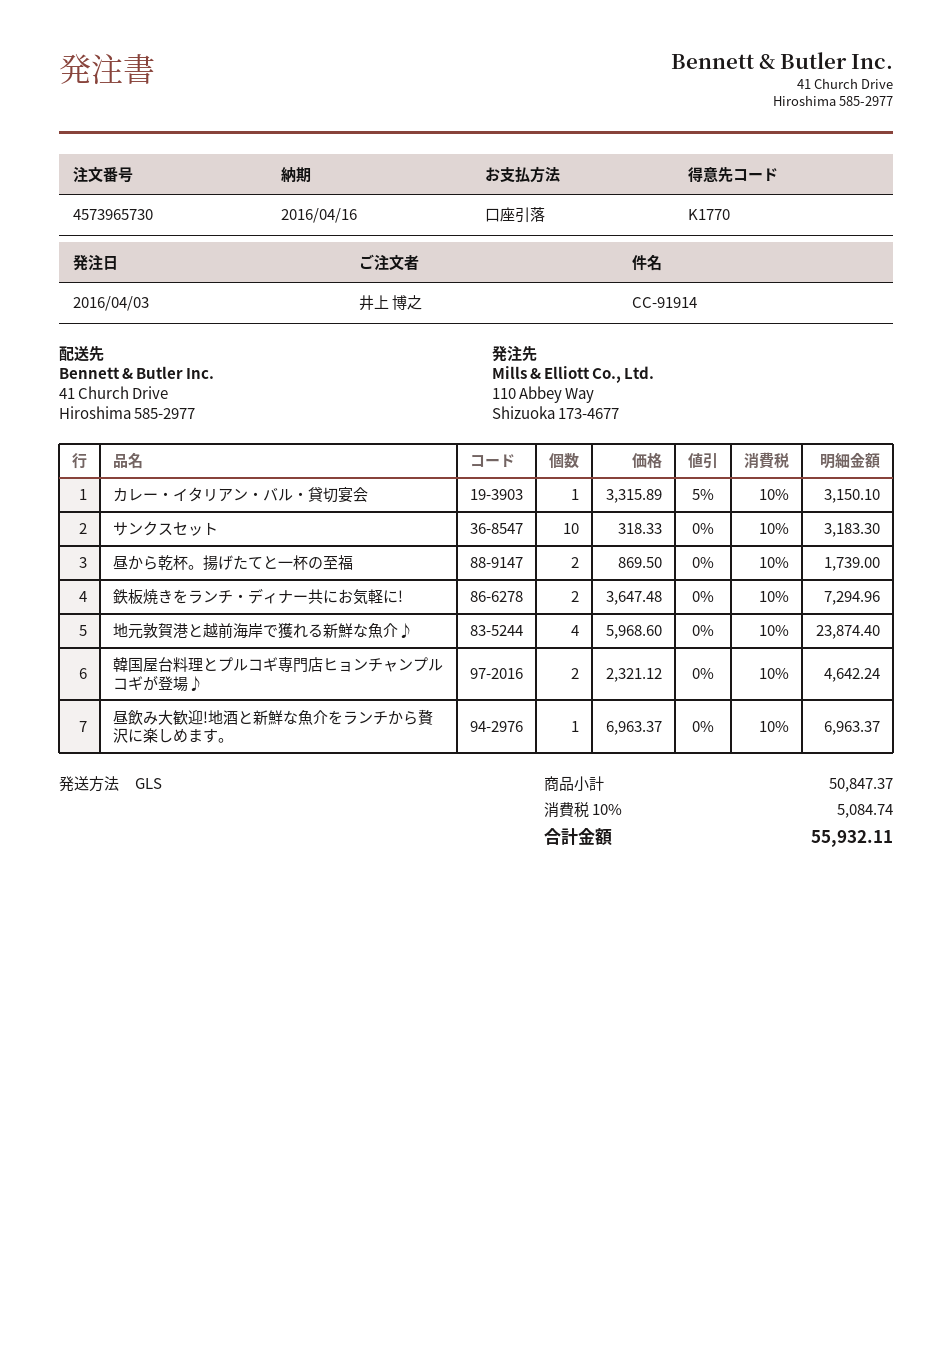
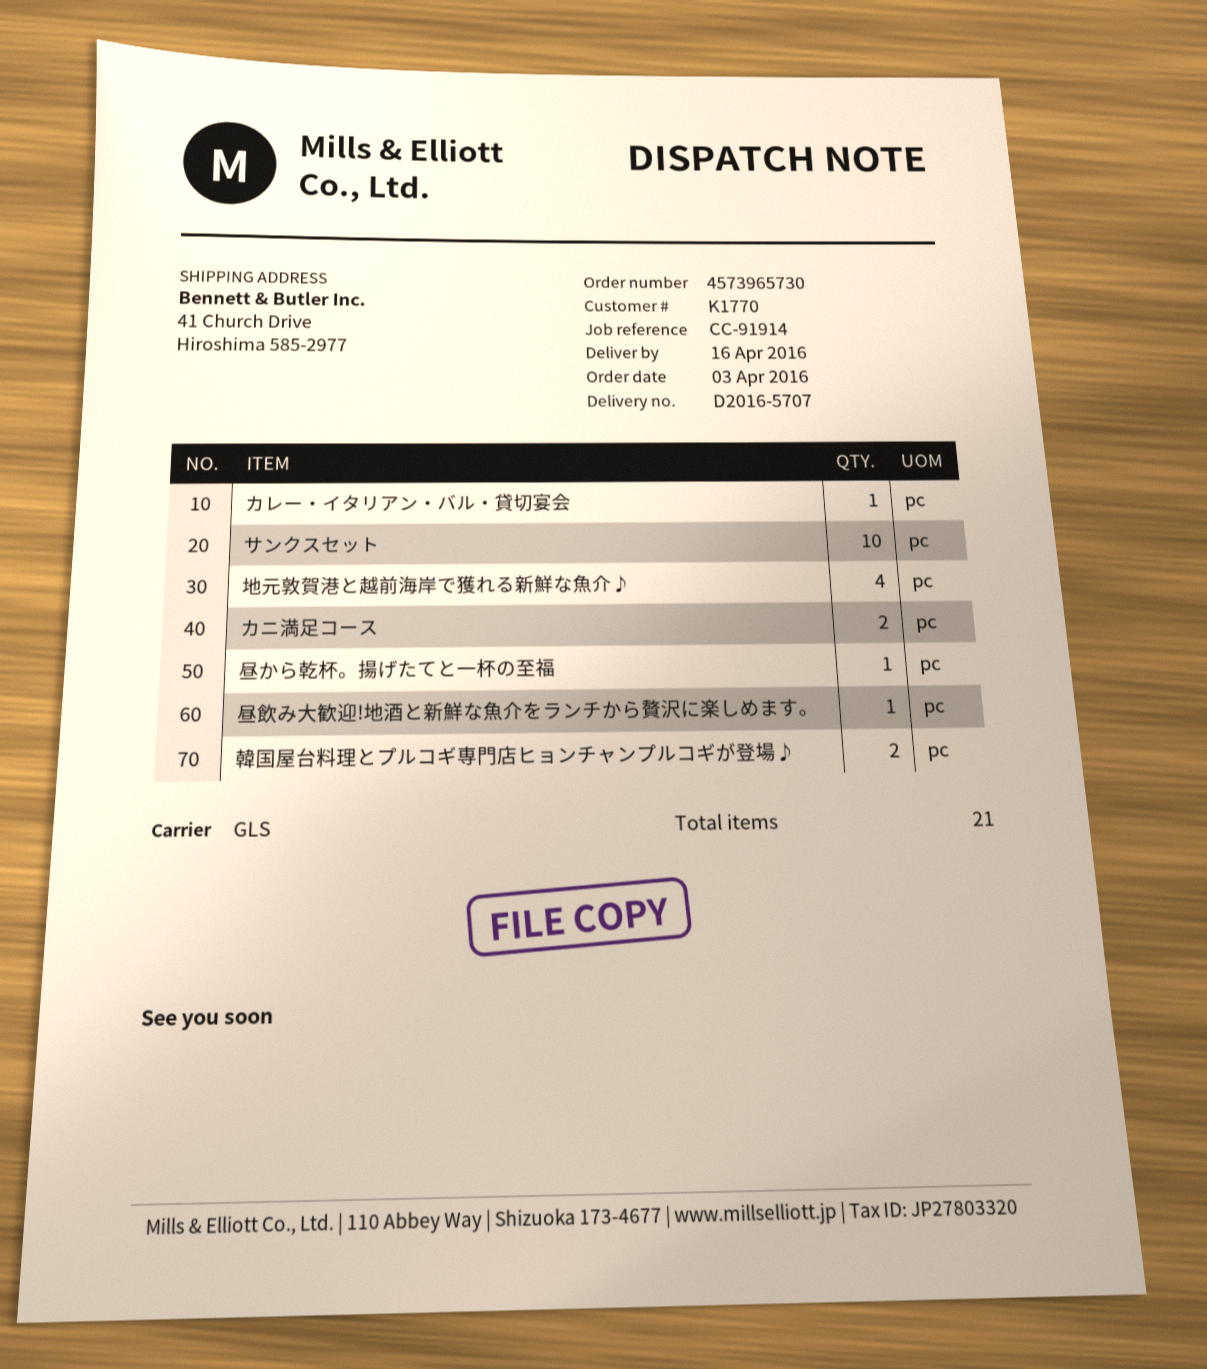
昼から乾杯。揚げたてと一杯の至福: 2 -> 1
鉄板焼きをランチ・ディナー共にお気軽に!: 2 -> none
カニ満足コース: none -> 2

